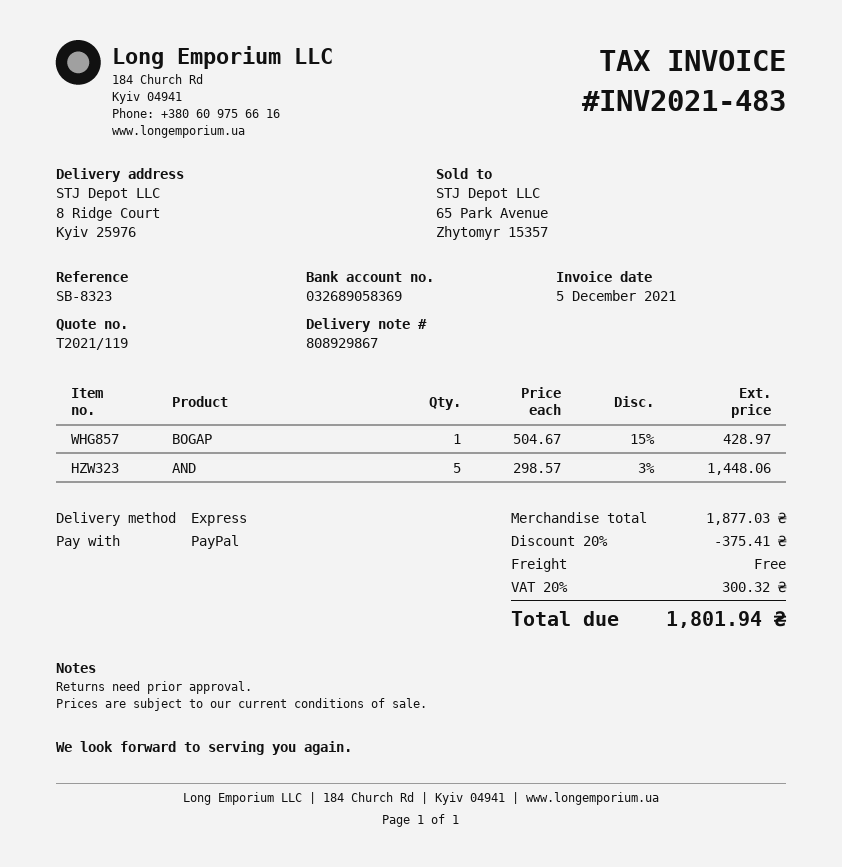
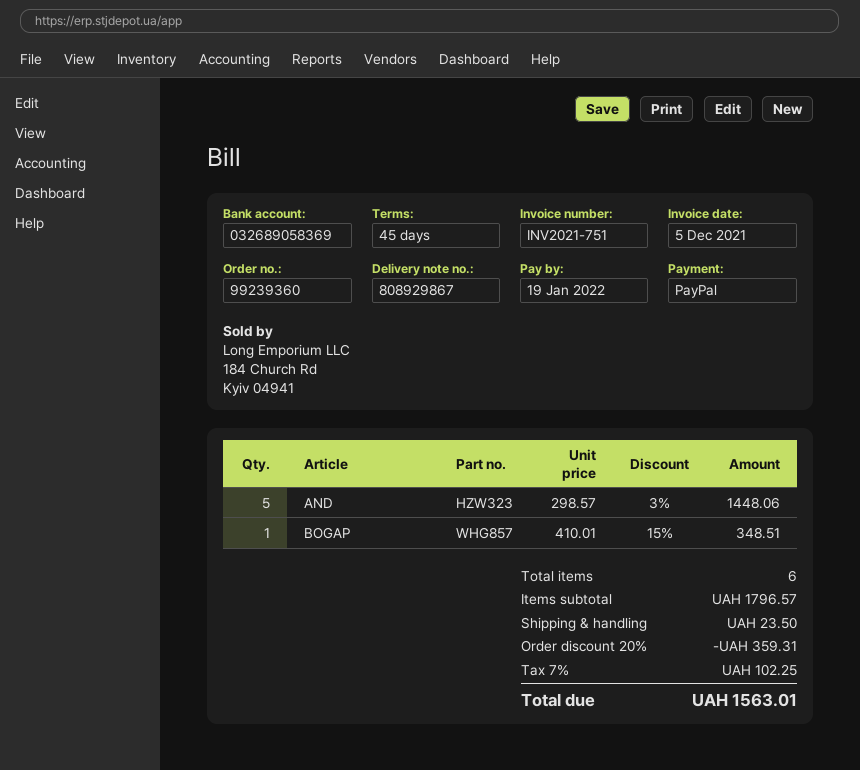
invoice number: INV2021-483 -> INV2021-751
BOGAP: 1 x 504.67 - 15% = 428.97 -> 1 x 410.01 - 15% = 348.51
subtotal: 1877.03 -> 1796.57
discount: 20% = 375.41 -> 20% = 359.31
shipping: 0.00 -> 23.50
tax: 20% = 300.32 -> 7% = 102.25
total: 1801.94 -> 1563.01

